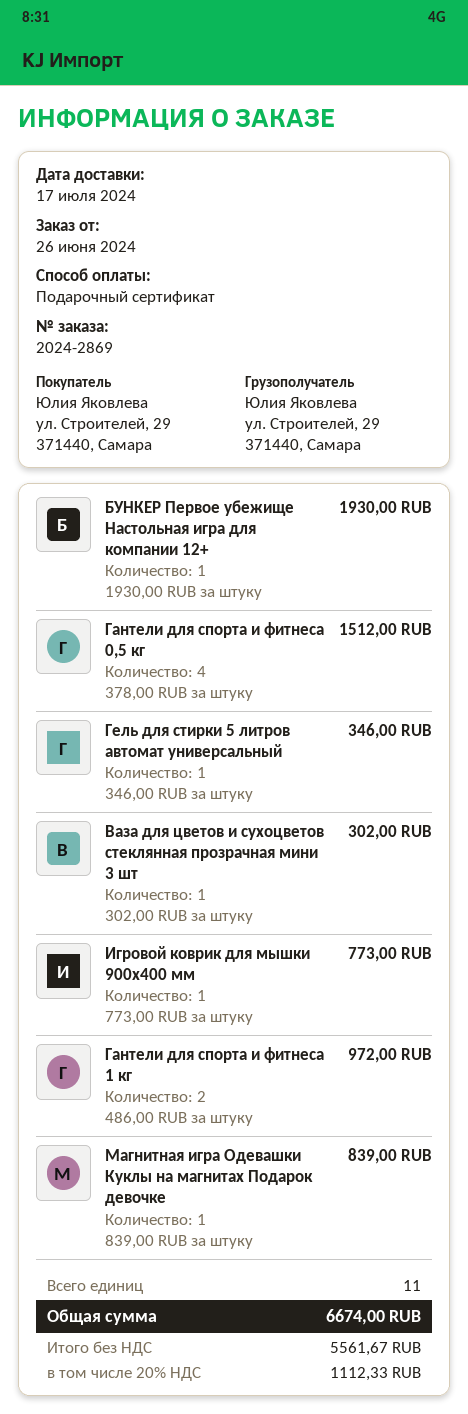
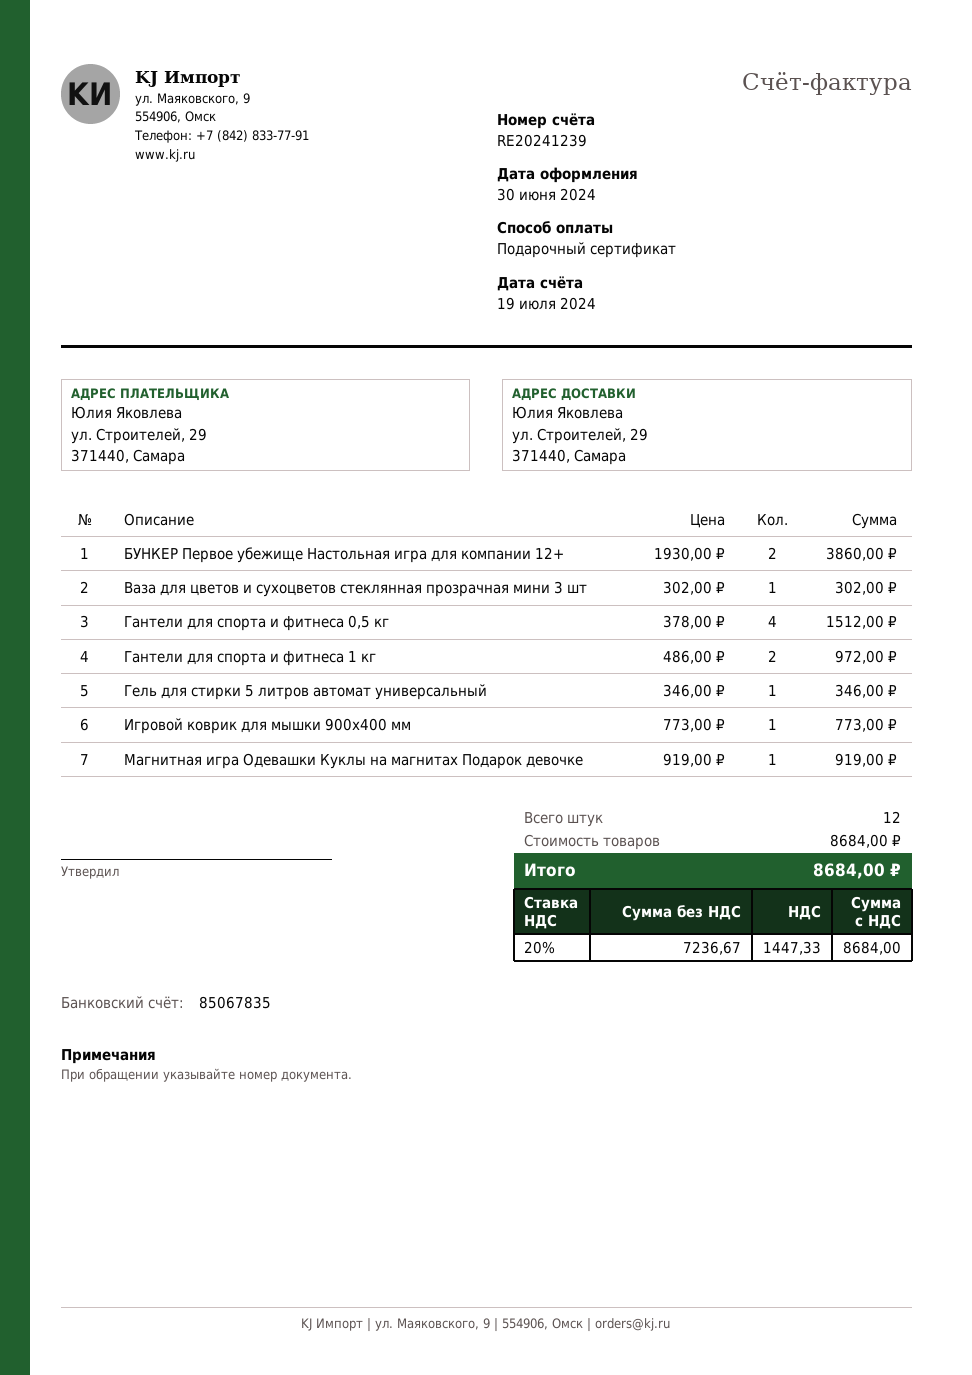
order date: 2024-06-26 -> 2024-06-30
БУНКЕР Первое убежище Настольная игра для компании 12+: 1 x 1930.00 = 1930.00 -> 2 x 1930.00 = 3860.00
Магнитная игра Одевашки Куклы на магнитах Подарок девочке: 1 x 839.00 = 839.00 -> 1 x 919.00 = 919.00
total quantity: 11 -> 12
net: 5561.67 -> 7236.67
tax: 20% = 1112.33 -> 20% = 1447.33
total: 6674.00 -> 8684.00

